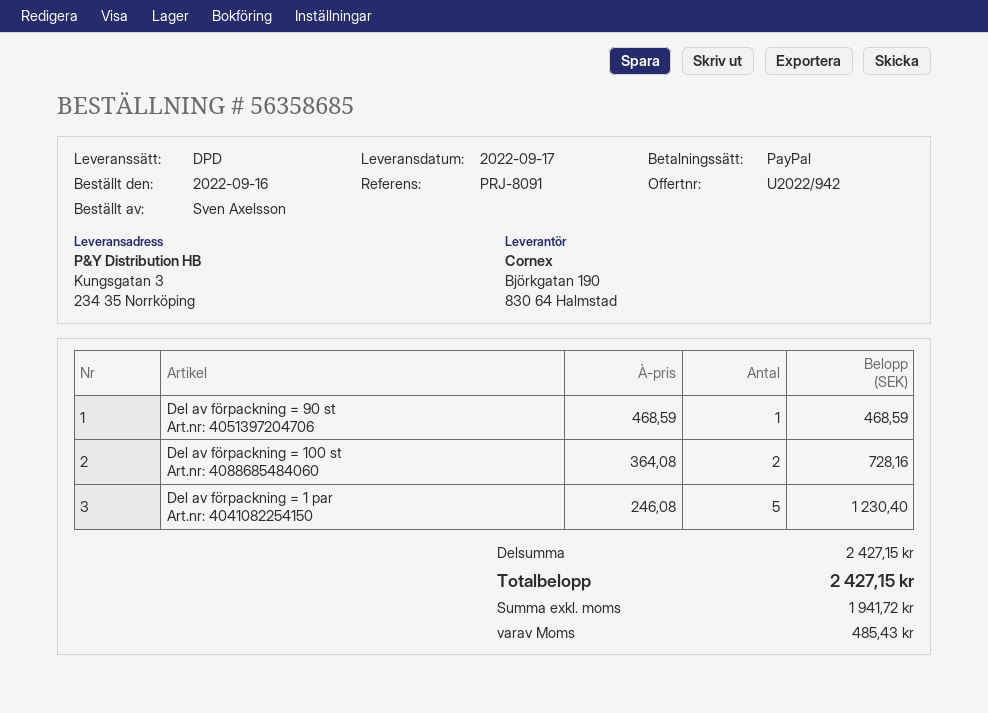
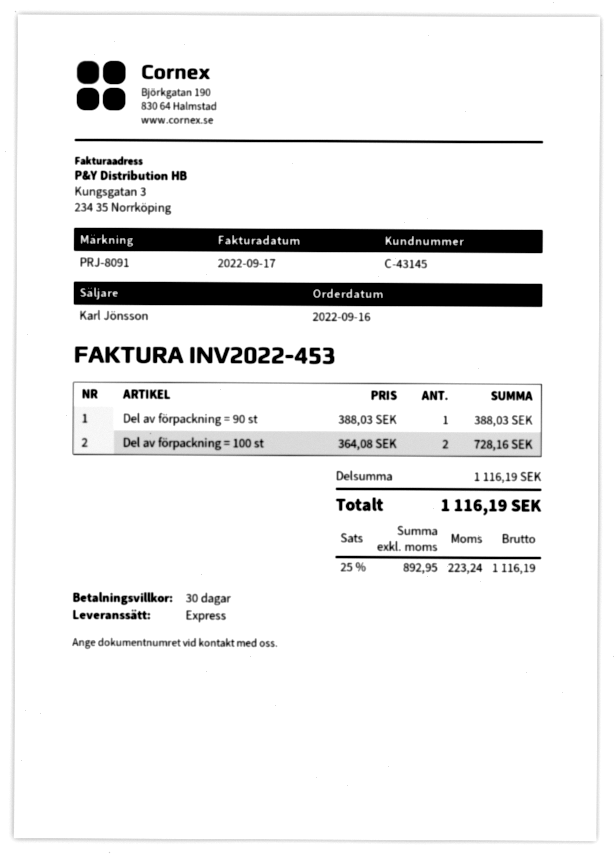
shipping method: DPD -> express
Del av förpackning = 90 st: 1 x 468.59 = 468.59 -> 1 x 388.03 = 388.03
Del av förpackning = 1 par: 5 x 246.08 = 1230.40 -> none
subtotal: 2427.15 -> 1116.19
net: 1941.72 -> 892.95
tax: 485.43 -> 223.24
total: 2427.15 -> 1116.19

